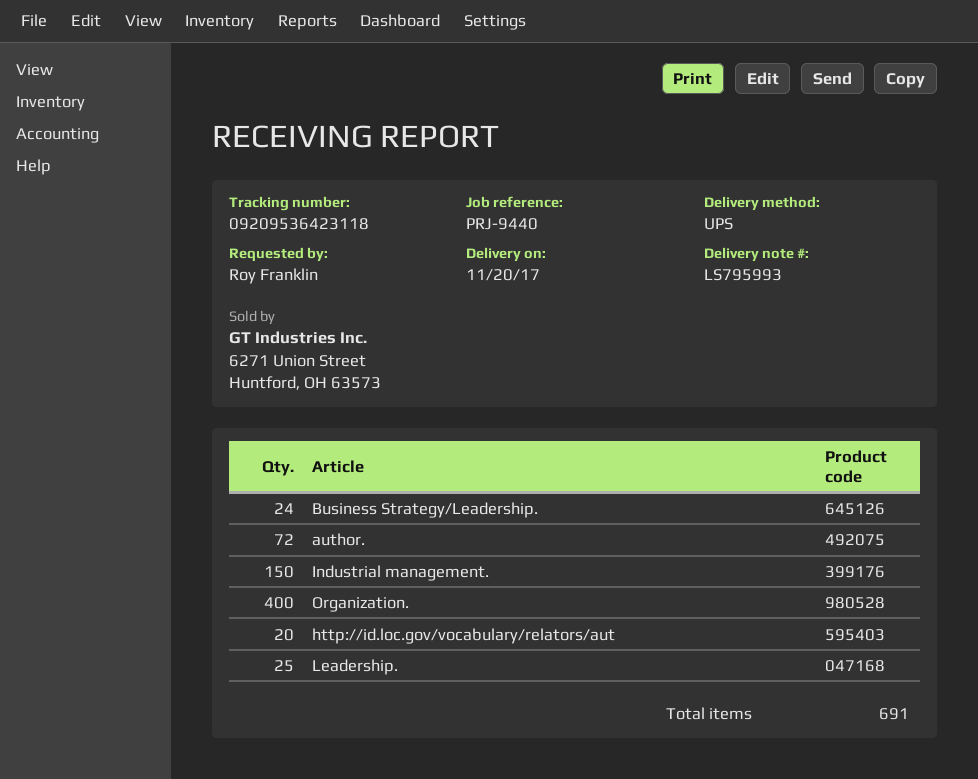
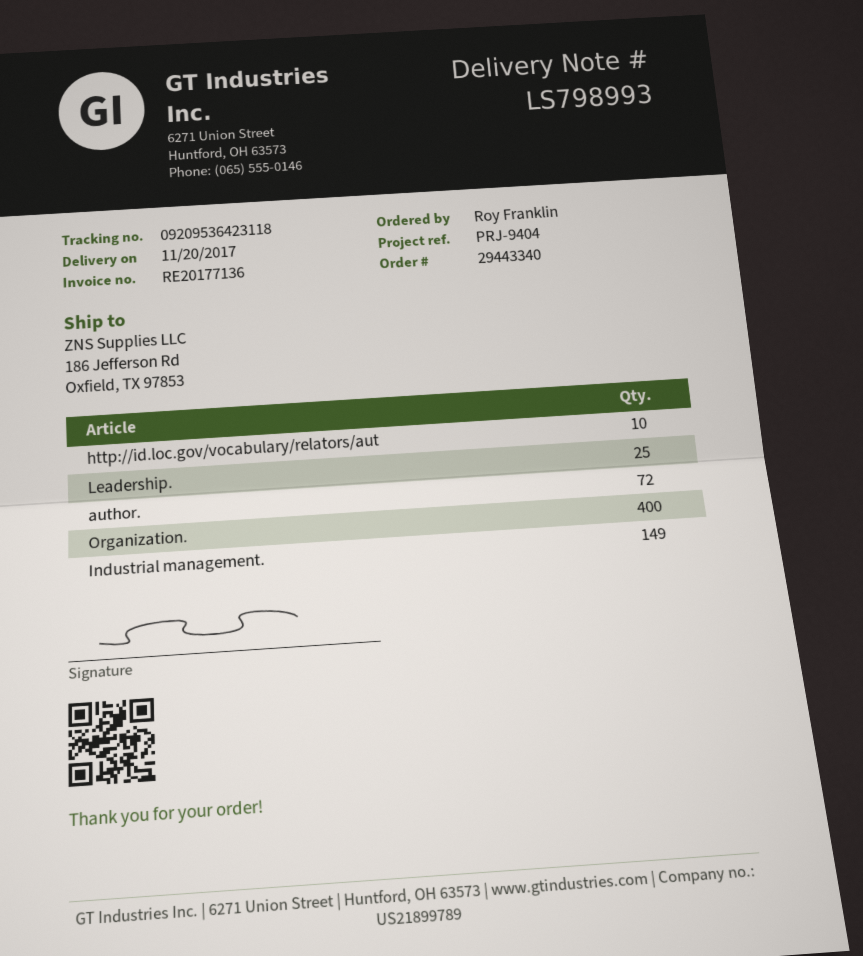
delivery note number: LS795993 -> LS798993
reference: PRJ-9440 -> PRJ-9404
Business Strategy/Leadership.: 24 -> none
Industrial management.: 150 -> 149
http://id.loc.gov/vocabulary/relators/aut: 20 -> 10

